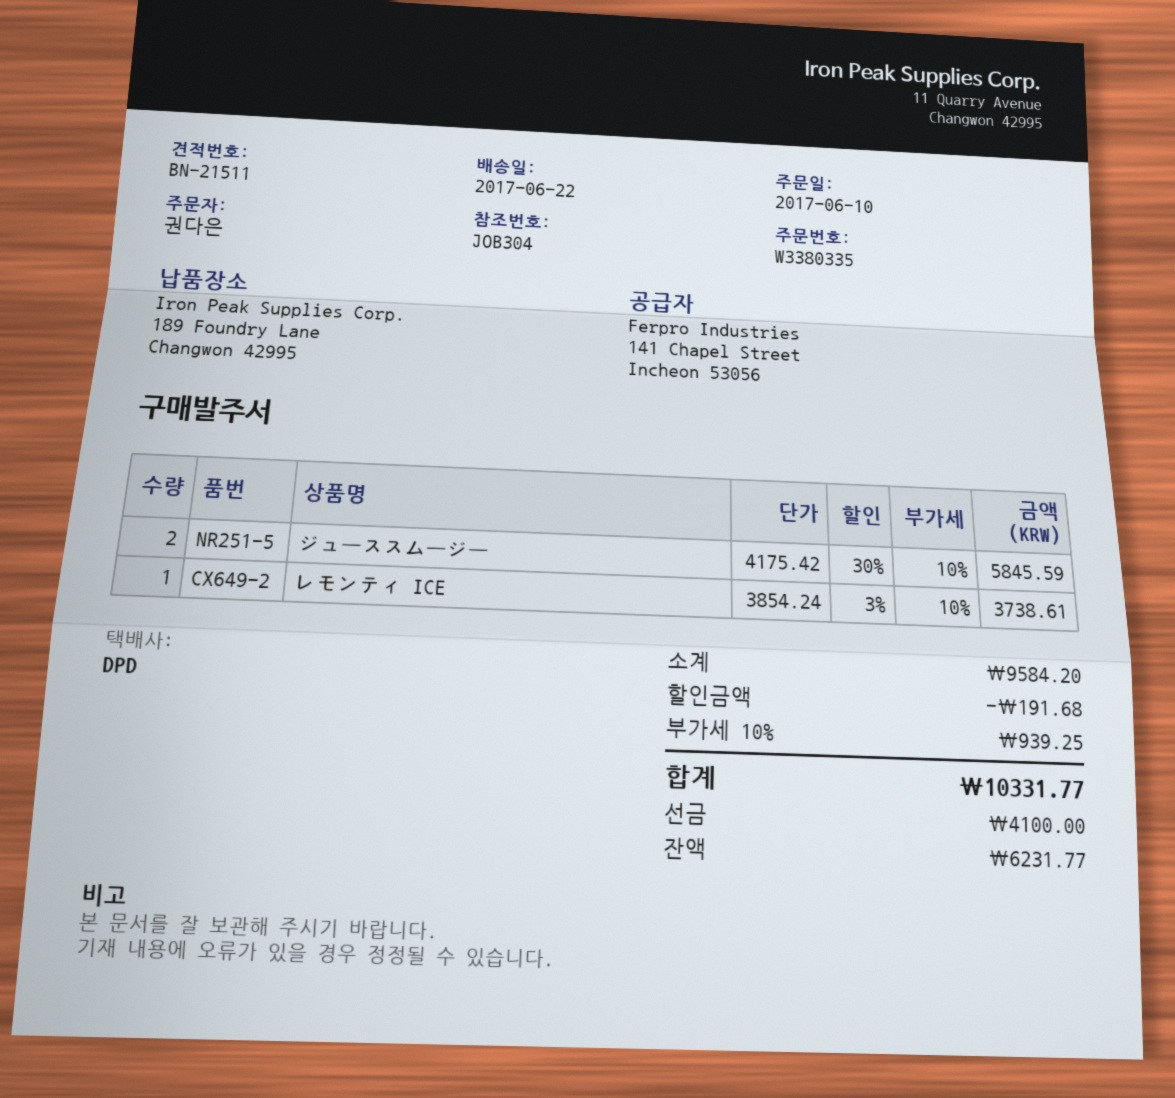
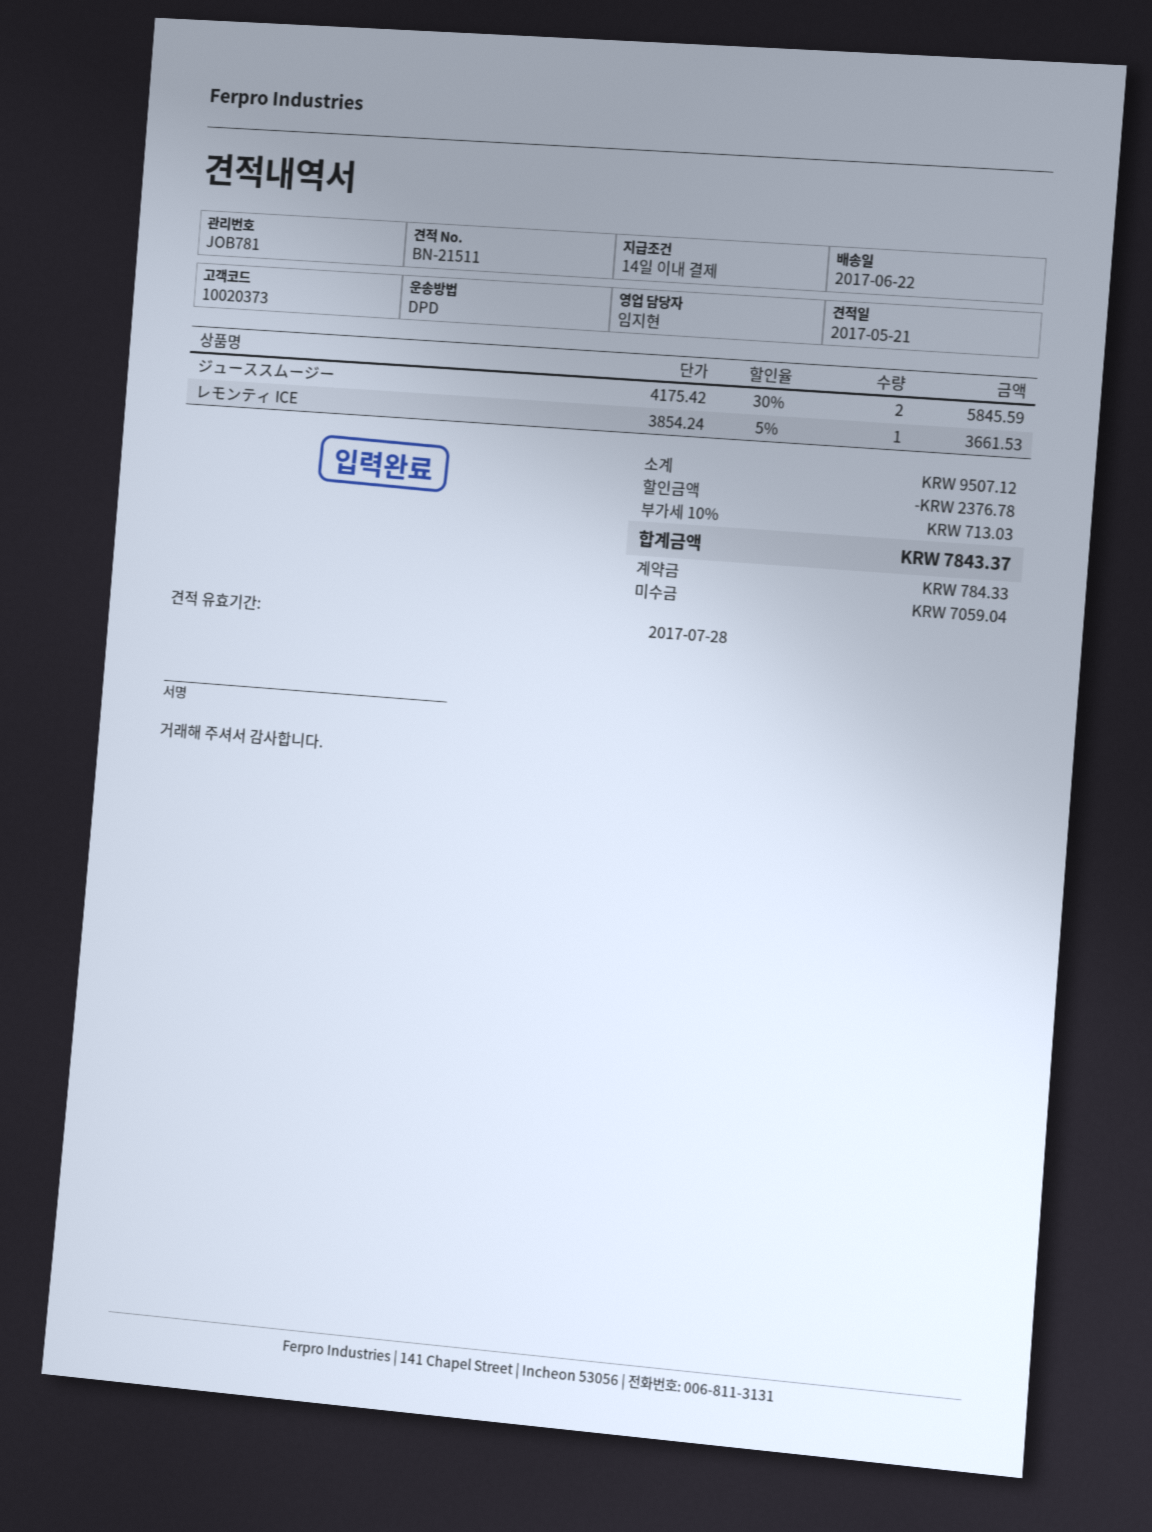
reference: JOB304 -> JOB781
レモンティ ICE: 1 x 3854.24 - 3% = 3738.61 -> 1 x 3854.24 - 5% = 3661.53
subtotal: 9584.20 -> 9507.12
discount: 191.68 -> 2376.78
tax: 10% = 939.25 -> 10% = 713.03
total: 10331.77 -> 7843.37
deposit: 4100.00 -> 784.33
balance: 6231.77 -> 7059.04

